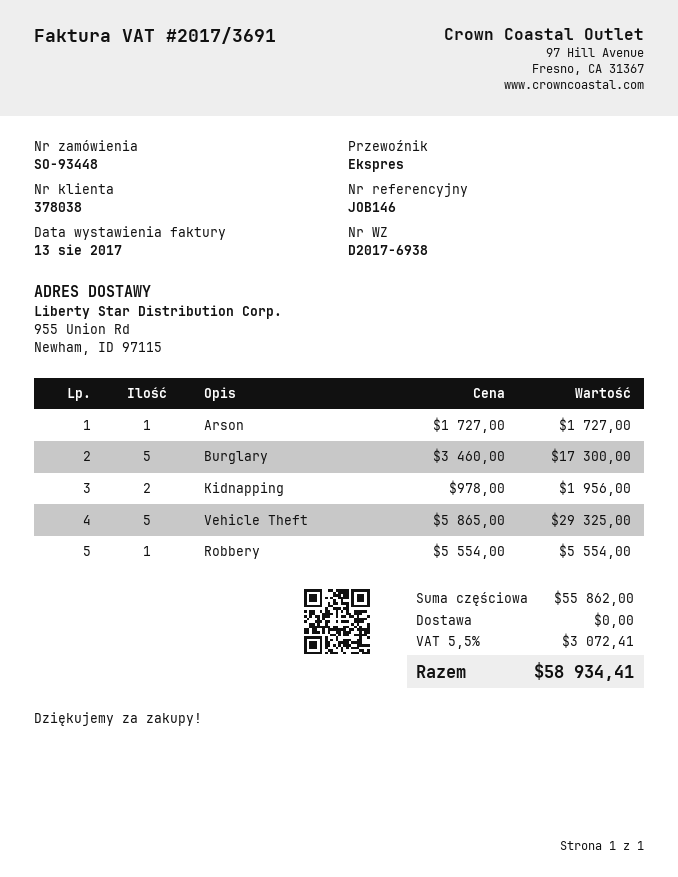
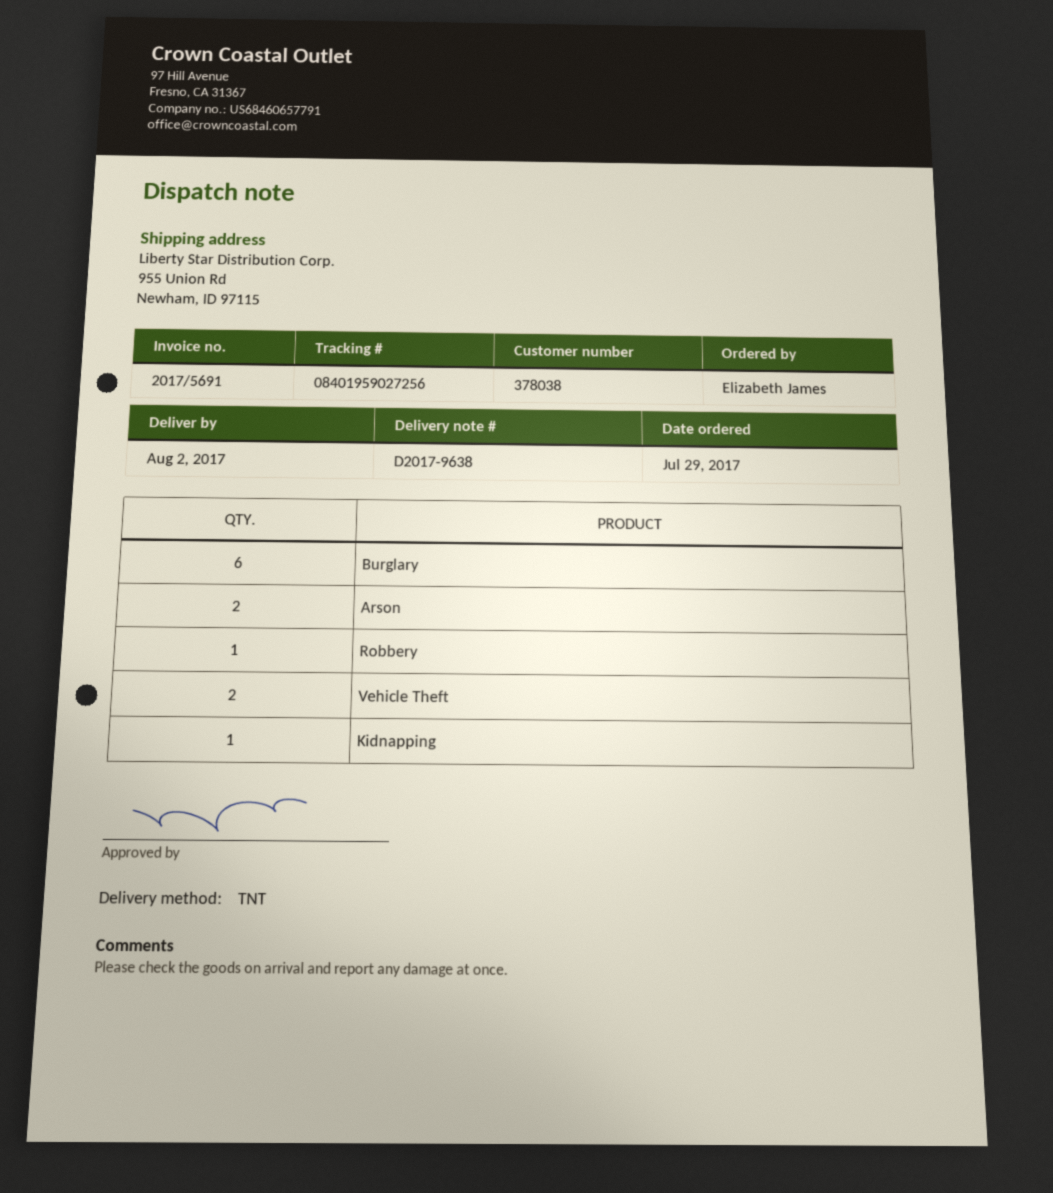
delivery note number: D2017-6938 -> D2017-9638
invoice number: 2017/3691 -> 2017/5691
shipping method: express -> TNT
Arson: 1 -> 2
Burglary: 5 -> 6
Kidnapping: 2 -> 1
Vehicle Theft: 5 -> 2

